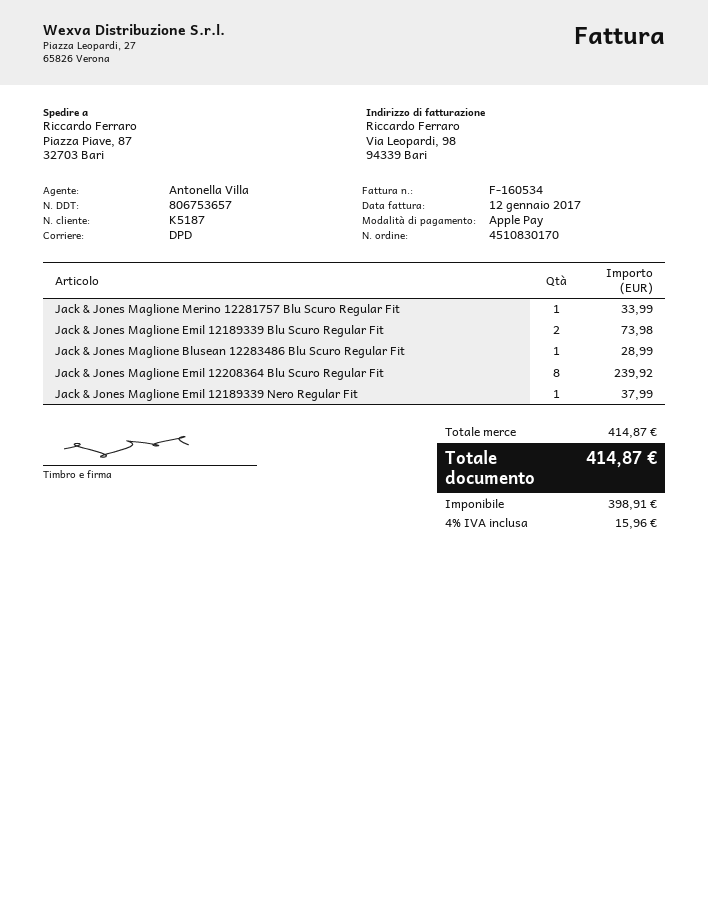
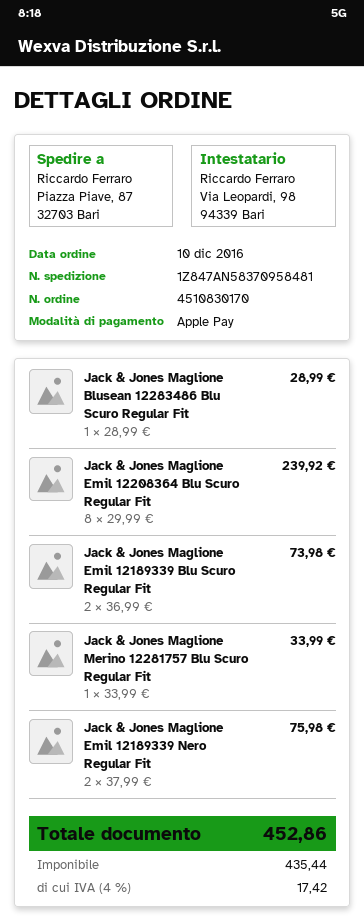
Jack & Jones Maglione Emil 12189339 Nero Regular Fit: 1 for 37.99 -> 2 for 75.98
net: 398.91 -> 435.44
tax: 4% = 15.96 -> 4% = 17.42
total: 414.87 -> 452.86

